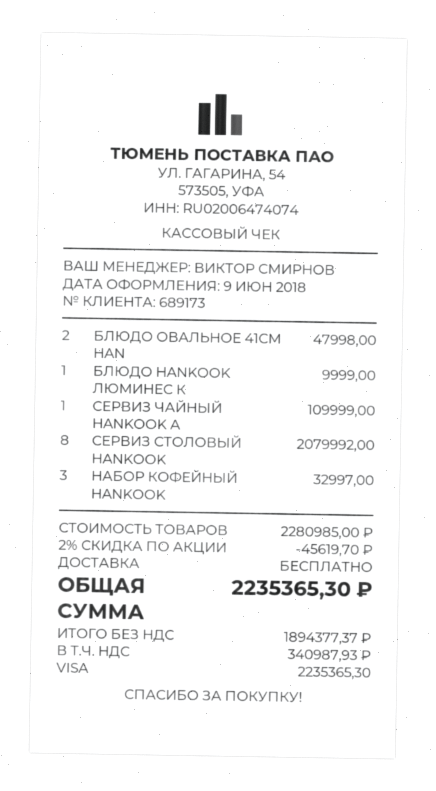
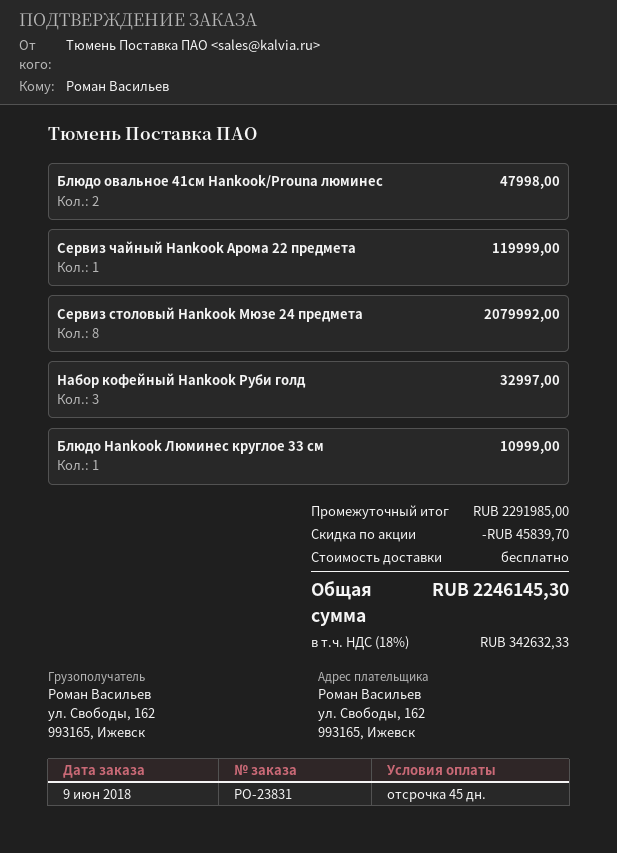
БЛЮДО HANKOOK ЛЮМИНЕС К: 1 for 9999.00 -> 1 for 10999.00
СЕРВИЗ ЧАЙНЫЙ HANKOOK А: 1 for 109999.00 -> 1 for 119999.00
subtotal: 2280985.00 -> 2291985.00
discount: 45619.70 -> 45839.70
tax: 340987.93 -> 342632.33
total: 2235365.30 -> 2246145.30

